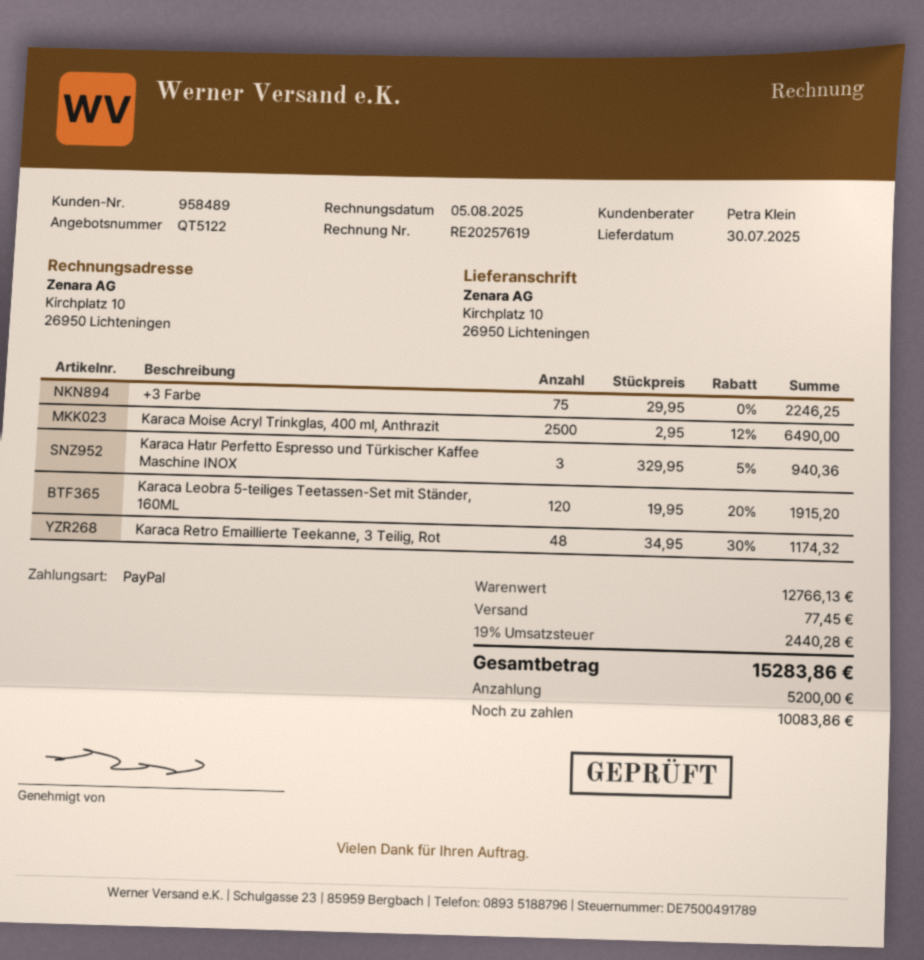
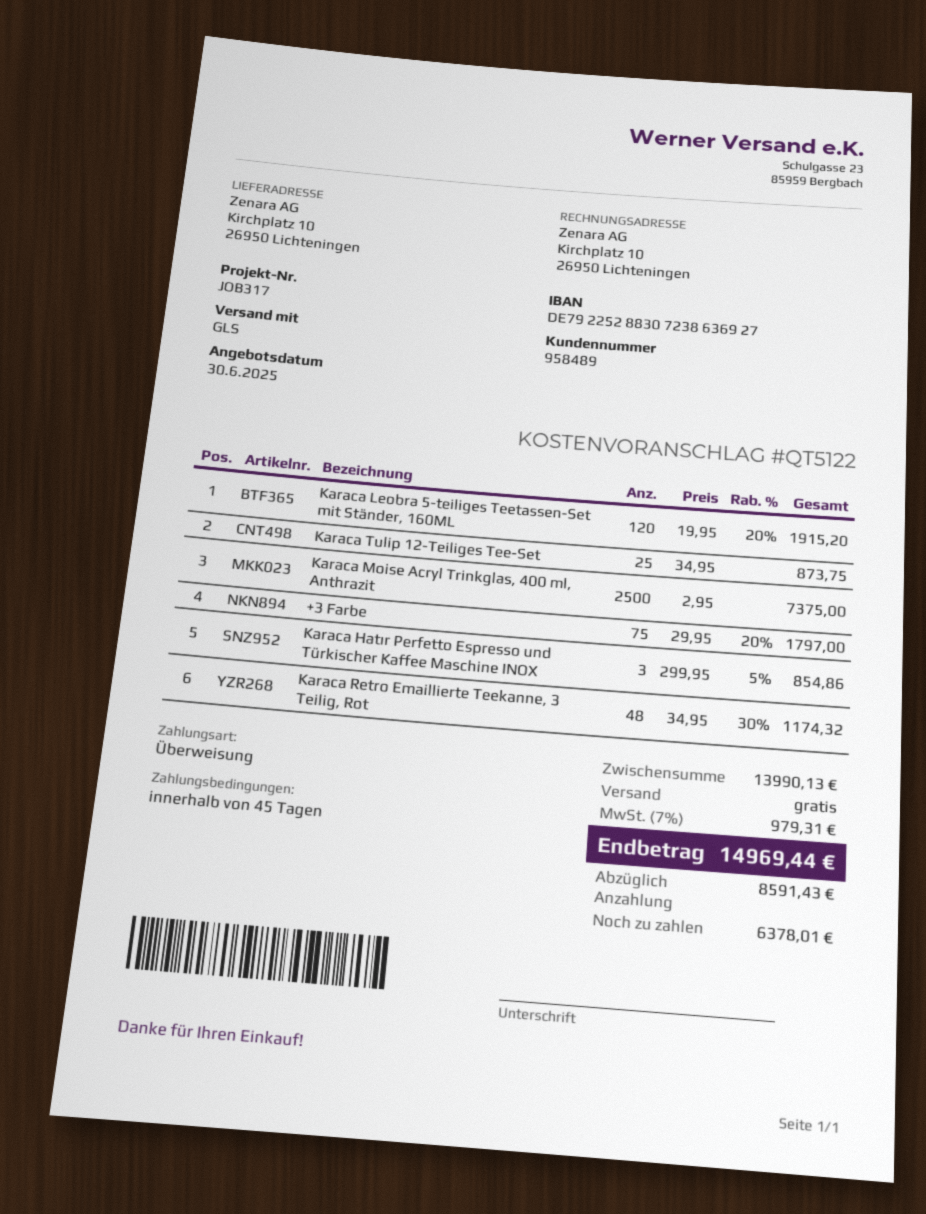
payment method: PayPal -> bank transfer
+3 Farbe: 75 x 29.95 = 2246.25 -> 75 x 29.95 - 20% = 1797.00
Karaca Moise Acryl Trinkglas, 400 ml, Anthrazit: 2500 x 2.95 - 12% = 6490.00 -> 2500 x 2.95 = 7375.00
Karaca Hatır Perfetto Espresso und Türkischer Kaffee Maschine INOX: 3 x 329.95 - 5% = 940.36 -> 3 x 299.95 - 5% = 854.86
Karaca Tulip 12-Teiliges Tee-Set: none -> 25 x 34.95 = 873.75
subtotal: 12766.13 -> 13990.13
shipping: 77.45 -> 0.00
tax: 19% = 2440.28 -> 7% = 979.31
total: 15283.86 -> 14969.44
deposit: 5200.00 -> 8591.43
balance: 10083.86 -> 6378.01

